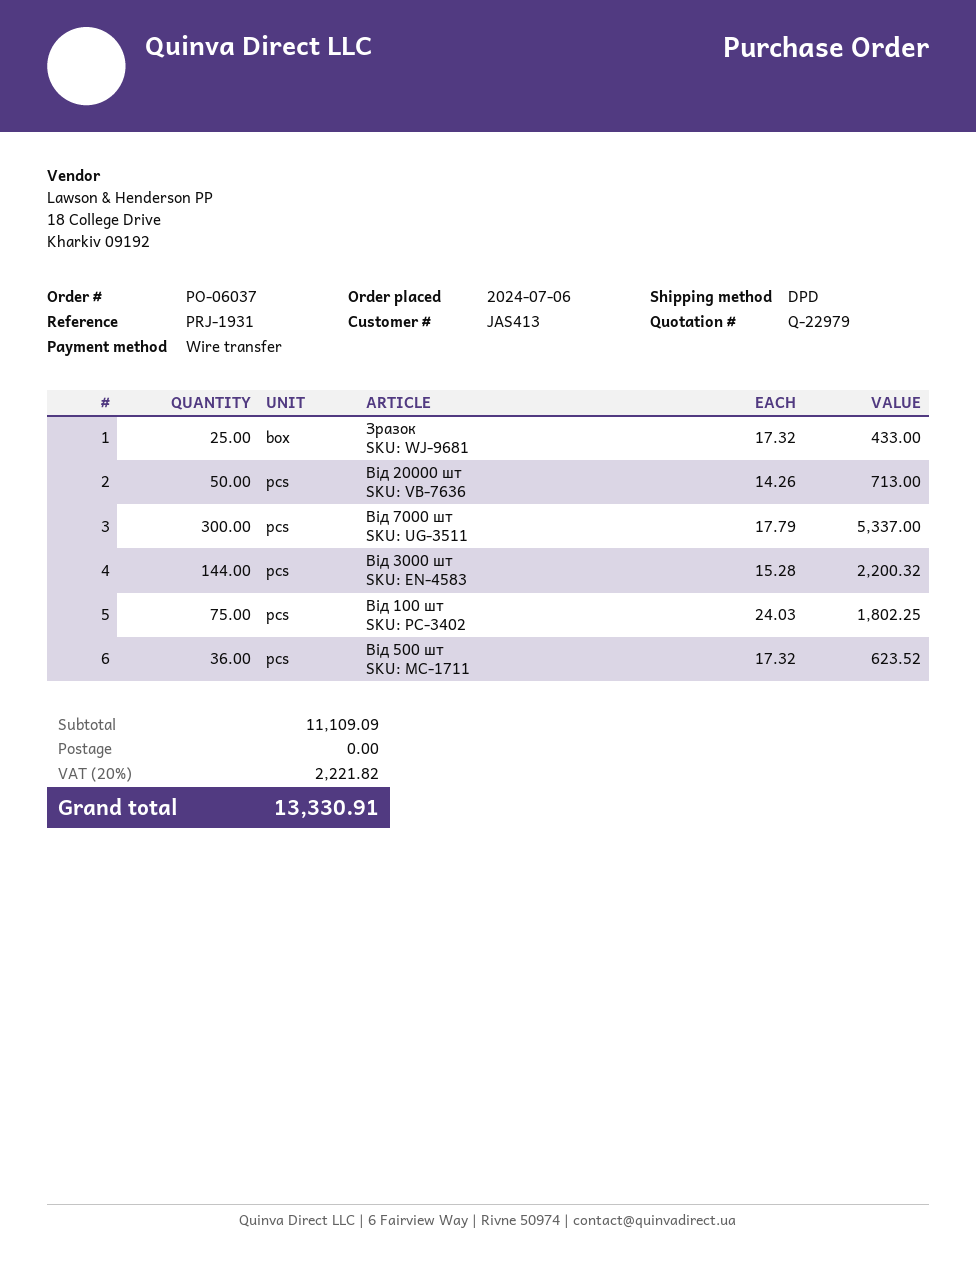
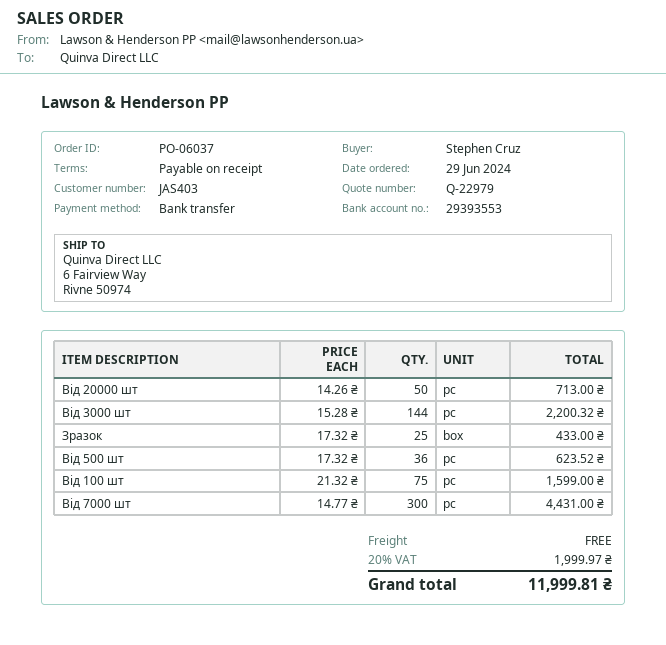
order date: 2024-07-06 -> 2024-06-29
customer number: JAS413 -> JAS403
Від 7000 шт: 300 x 17.79 = 5337.00 -> 300 x 14.77 = 4431.00
Від 100 шт: 75 x 24.03 = 1802.25 -> 75 x 21.32 = 1599.00
tax: 20% = 2221.82 -> 20% = 1999.97
total: 13330.91 -> 11999.81

